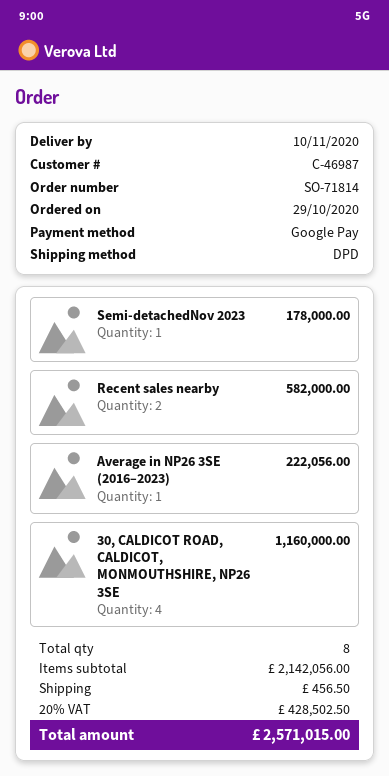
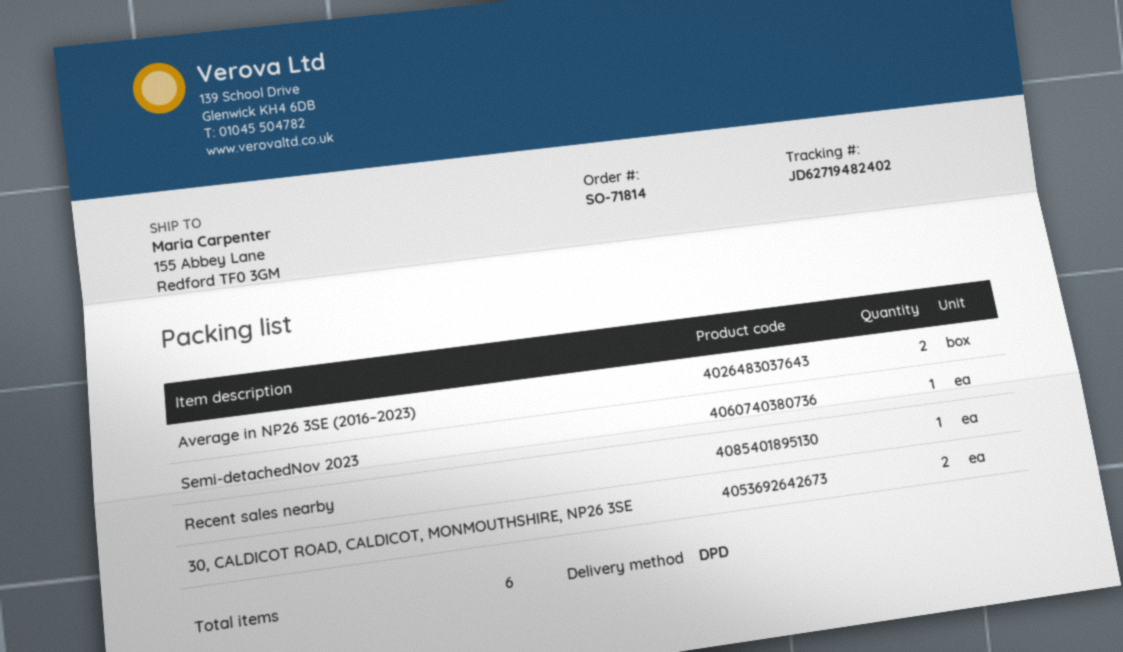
Recent sales nearby: 2 -> 1
Average in NP26 3SE (2016–2023): 1 -> 2
30, CALDICOT ROAD, CALDICOT, MONMOUTHSHIRE, NP26 3SE: 4 -> 2
total quantity: 8 -> 6

